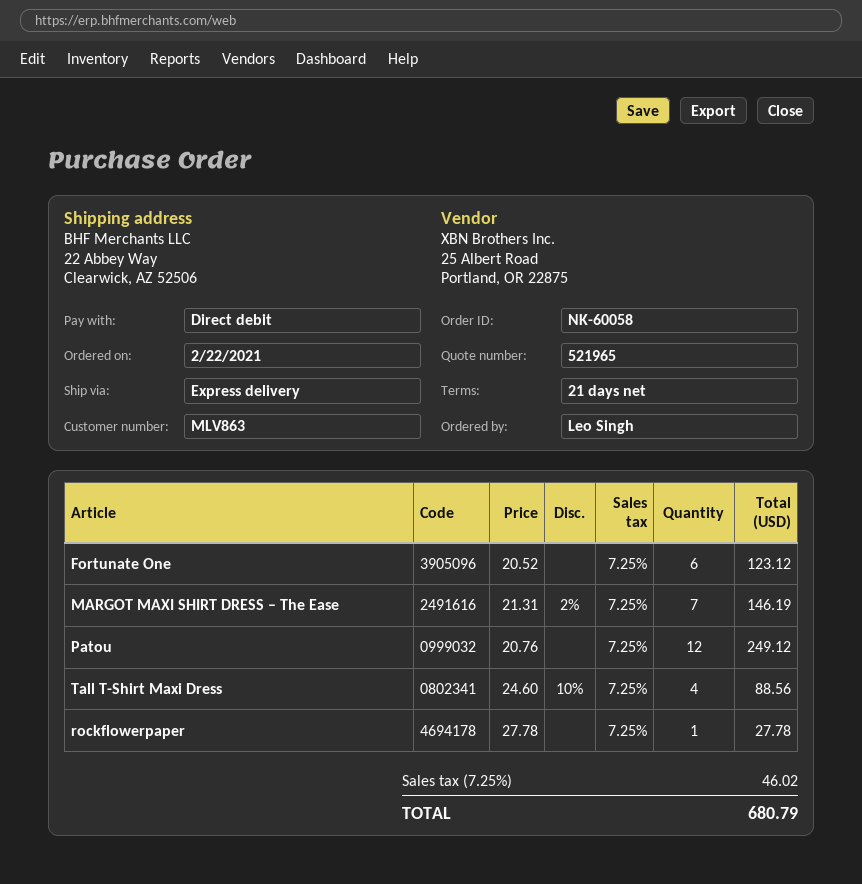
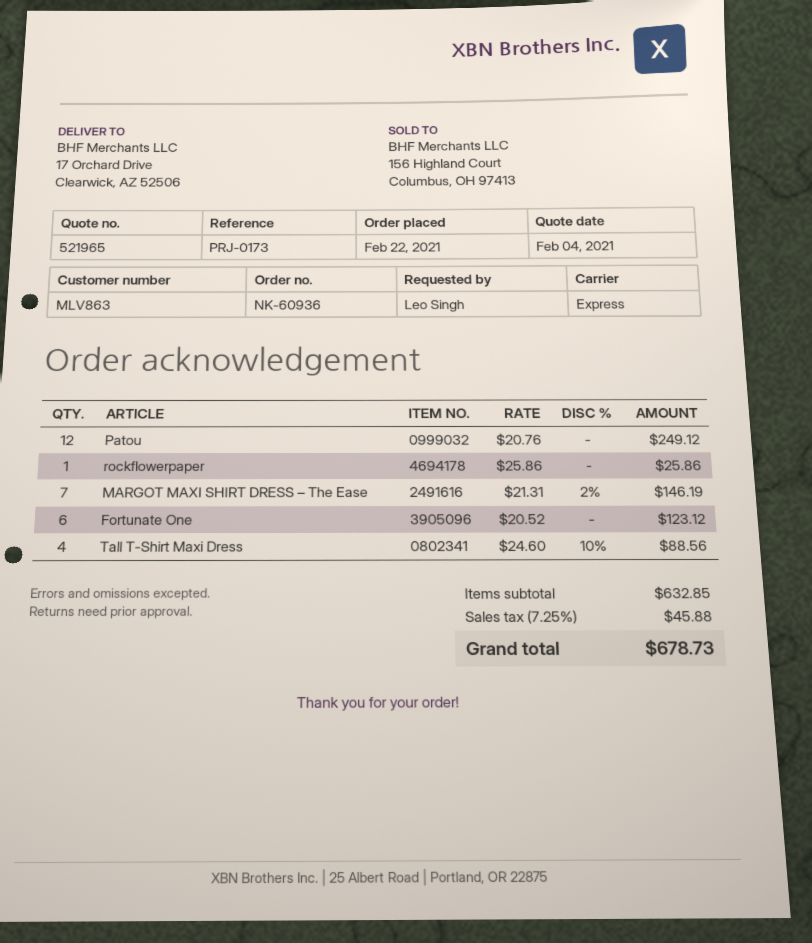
order number: NK-60058 -> NK-60936
ship to: 22 Abbey Way, Clearwick, AZ 52506 -> 17 Orchard Drive, Clearwick, AZ 52506
rockflowerpaper: 1 x 27.78 = 27.78 -> 1 x 25.86 = 25.86
tax: 7.25% = 46.02 -> 7.25% = 45.88
total: 680.79 -> 678.73

